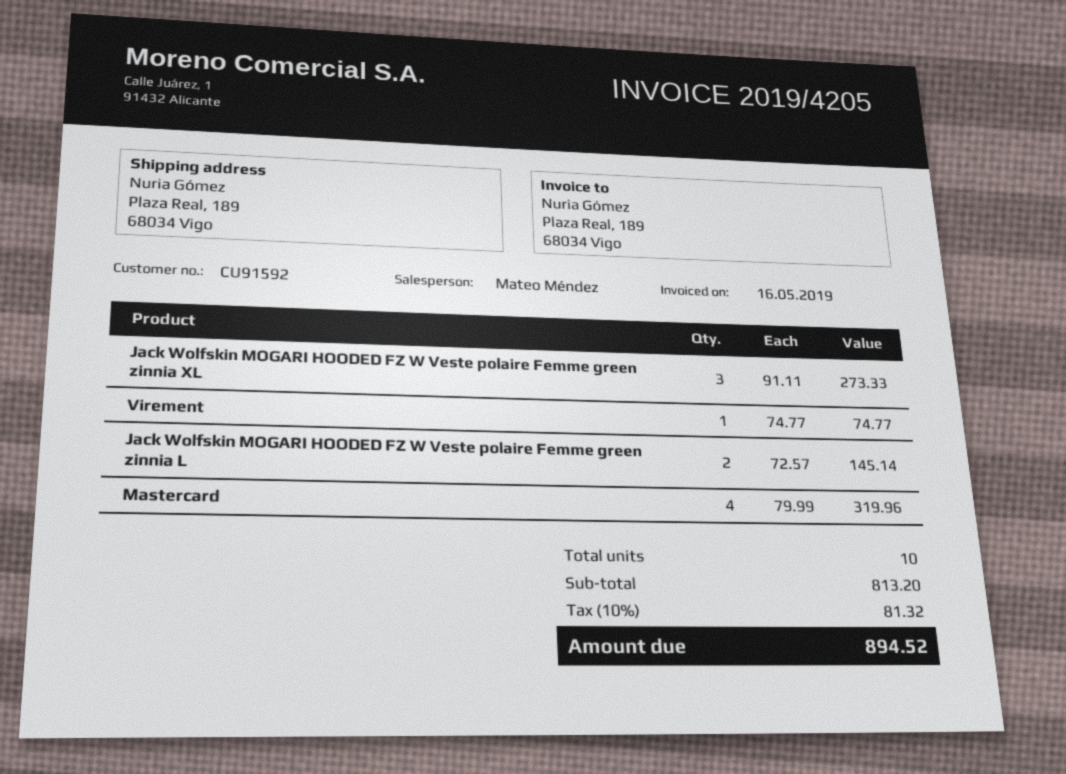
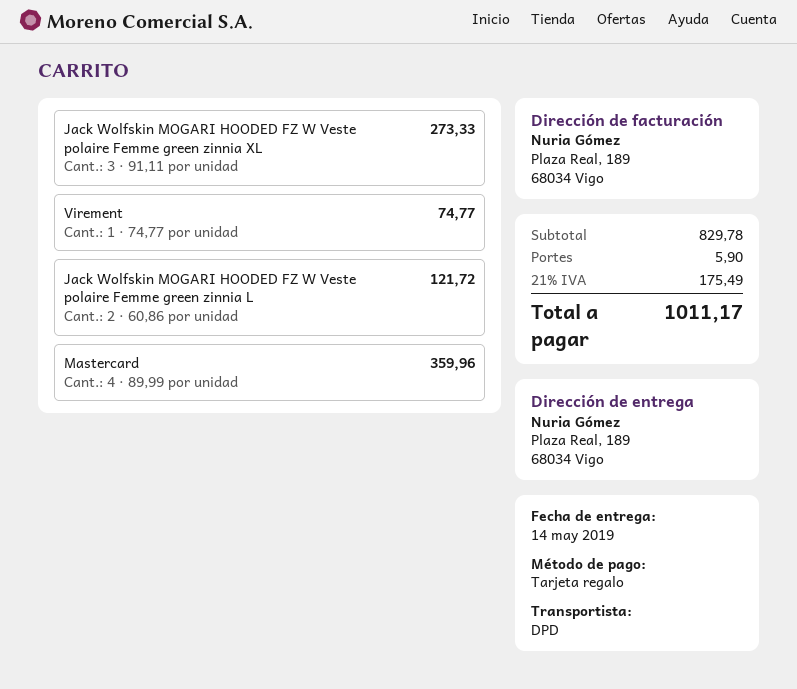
Jack Wolfskin MOGARI HOODED FZ W Veste polaire Femme green zinnia L: 2 x 72.57 = 145.14 -> 2 x 60.86 = 121.72
Mastercard: 4 x 79.99 = 319.96 -> 4 x 89.99 = 359.96
subtotal: 813.20 -> 829.78
shipping: none -> 5.90
tax: 10% = 81.32 -> 21% = 175.49
total: 894.52 -> 1011.17

